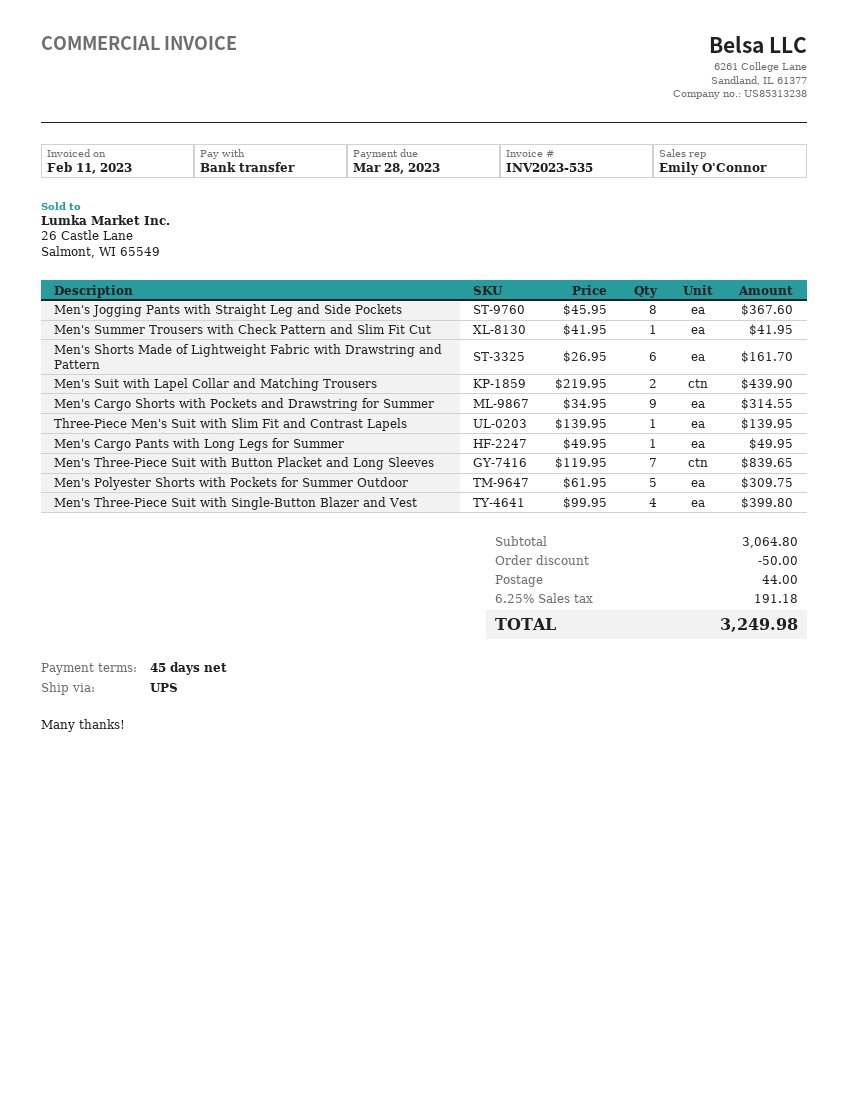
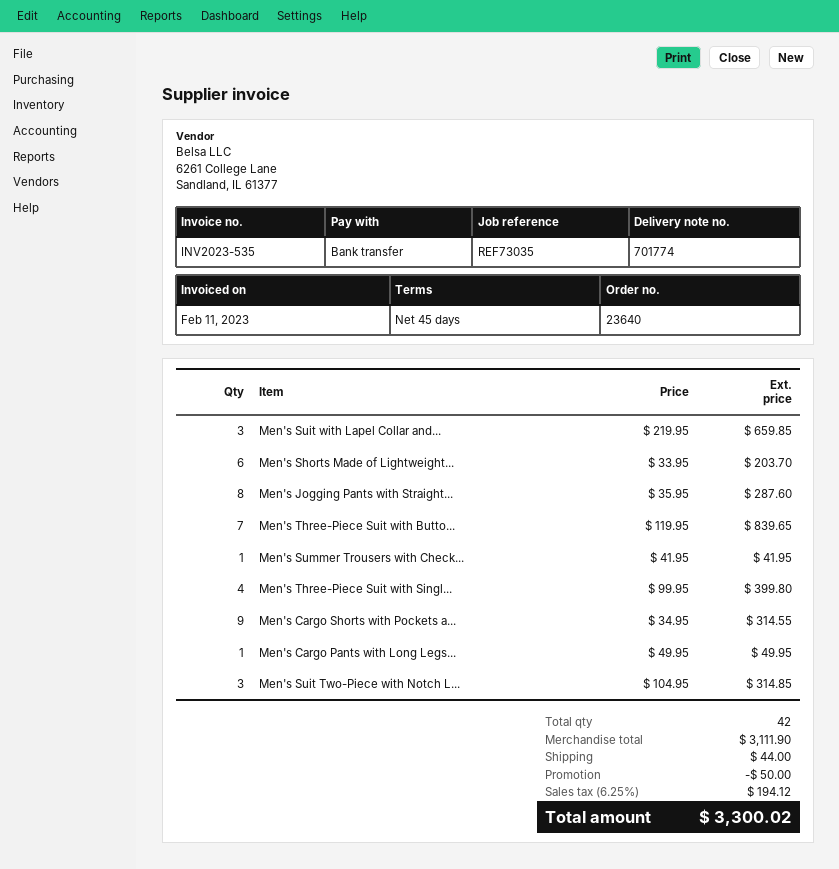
Men's Jogging Pants with Straight Leg and Side Pockets: 8 x 45.95 = 367.60 -> 8 x 35.95 = 287.60
Men's Shorts Made of Lightweight Fabric with Drawstring and Pattern: 6 x 26.95 = 161.70 -> 6 x 33.95 = 203.70
Men's Suit with Lapel Collar and Matching Trousers: 2 x 219.95 = 439.90 -> 3 x 219.95 = 659.85
Three-Piece Men's Suit with Slim Fit and Contrast Lapels: 1 x 139.95 = 139.95 -> none
Men's Polyester Shorts with Pockets for Summer Outdoor: 5 x 61.95 = 309.75 -> none
Men's Suit Two-Piece with Notch L...: none -> 3 x 104.95 = 314.85
subtotal: 3064.80 -> 3111.90
tax: 6.25% = 191.18 -> 6.25% = 194.12
total: 3249.98 -> 3300.02

